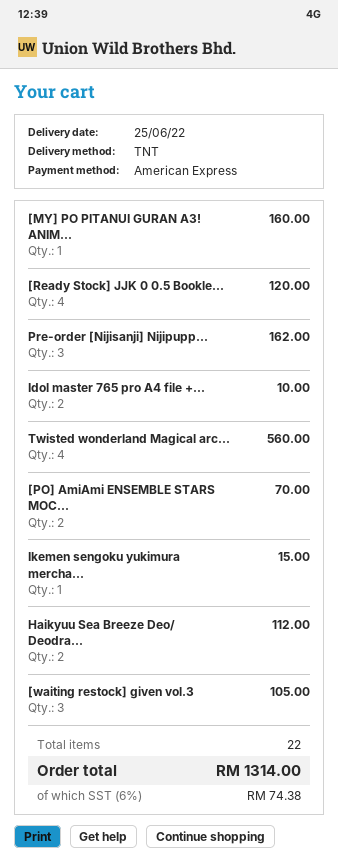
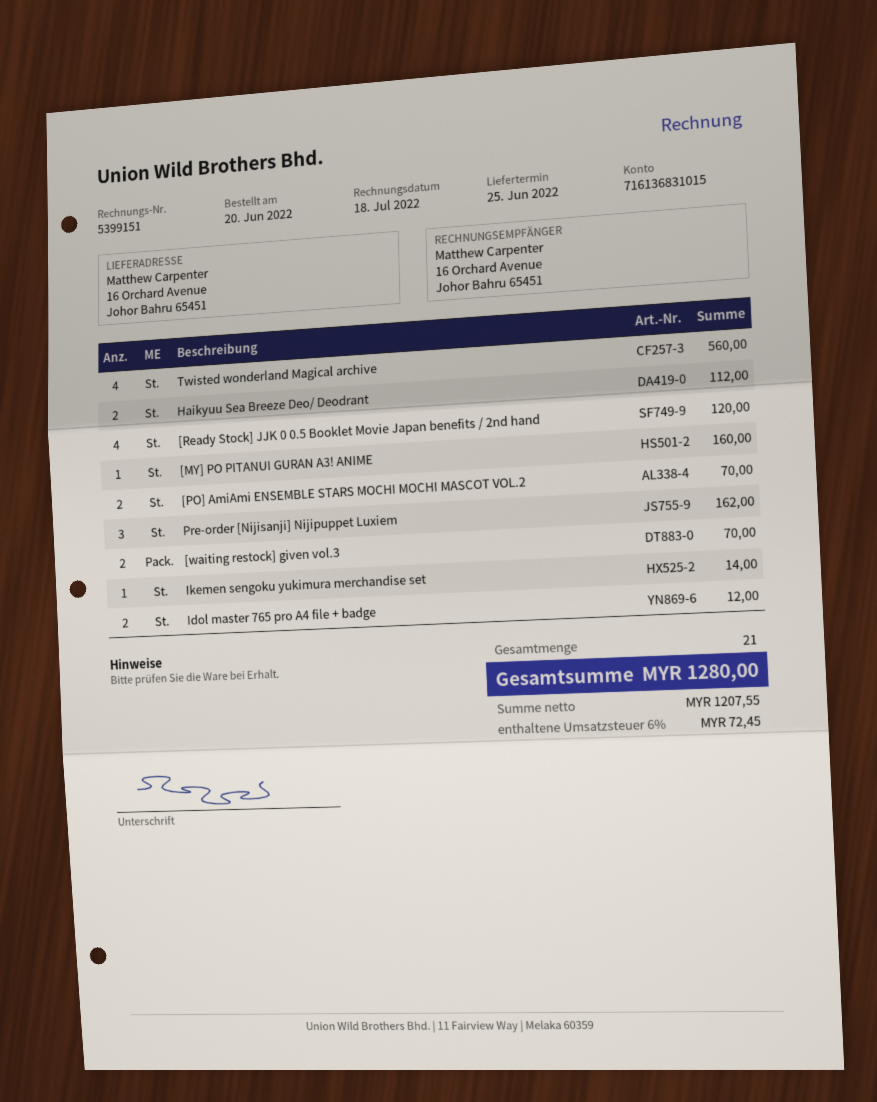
Idol master 765 pro A4 file +...: 2 for 10.00 -> 2 for 12.00
Ikemen sengoku yukimura mercha...: 1 for 15.00 -> 1 for 14.00
[waiting restock] given vol.3: 3 for 105.00 -> 2 for 70.00
total quantity: 22 -> 21
tax: 6% = 74.38 -> 6% = 72.45
total: 1314.00 -> 1280.00

